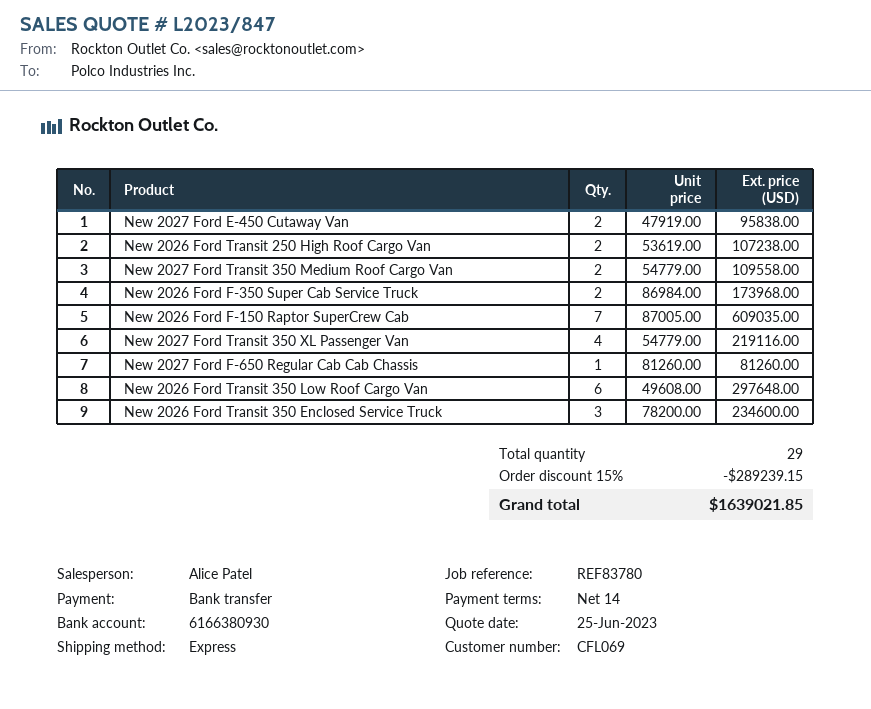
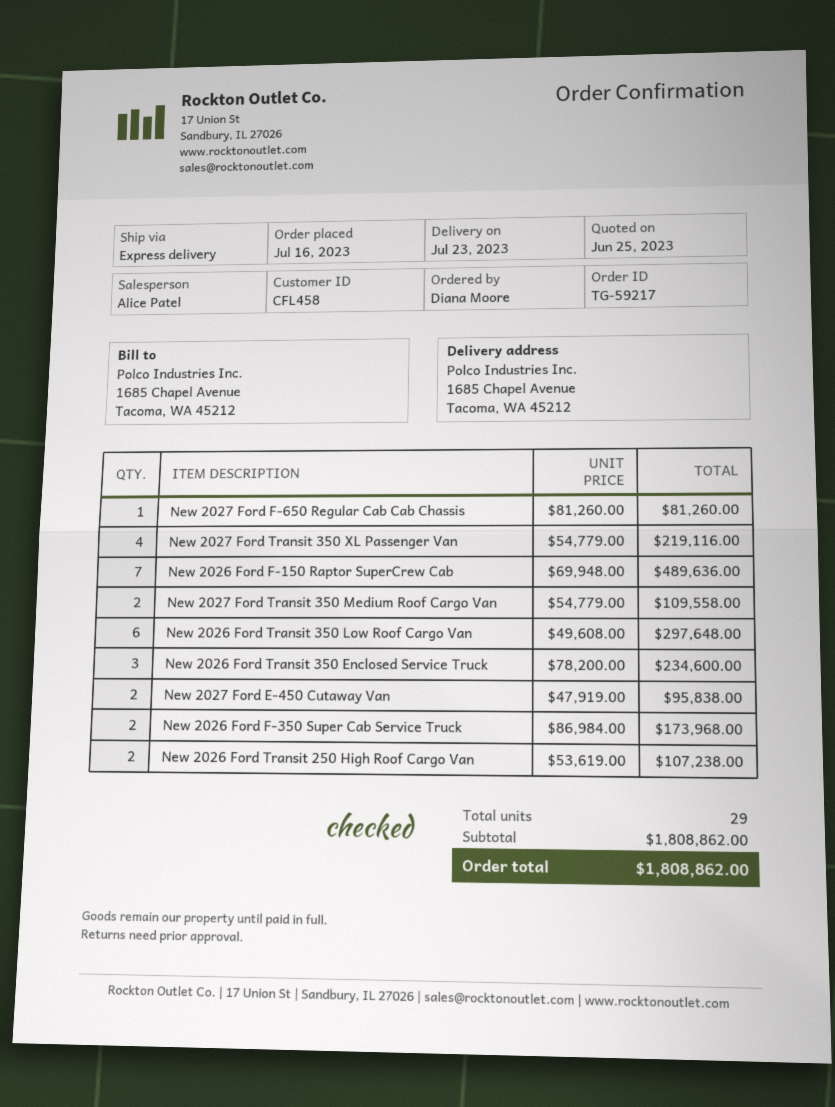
customer number: CFL069 -> CFL458
New 2026 Ford F-150 Raptor SuperCrew Cab: 7 x 87005.00 = 609035.00 -> 7 x 69948.00 = 489636.00
discount: 15% = 289239.15 -> none
total: 1639021.85 -> 1808862.00

